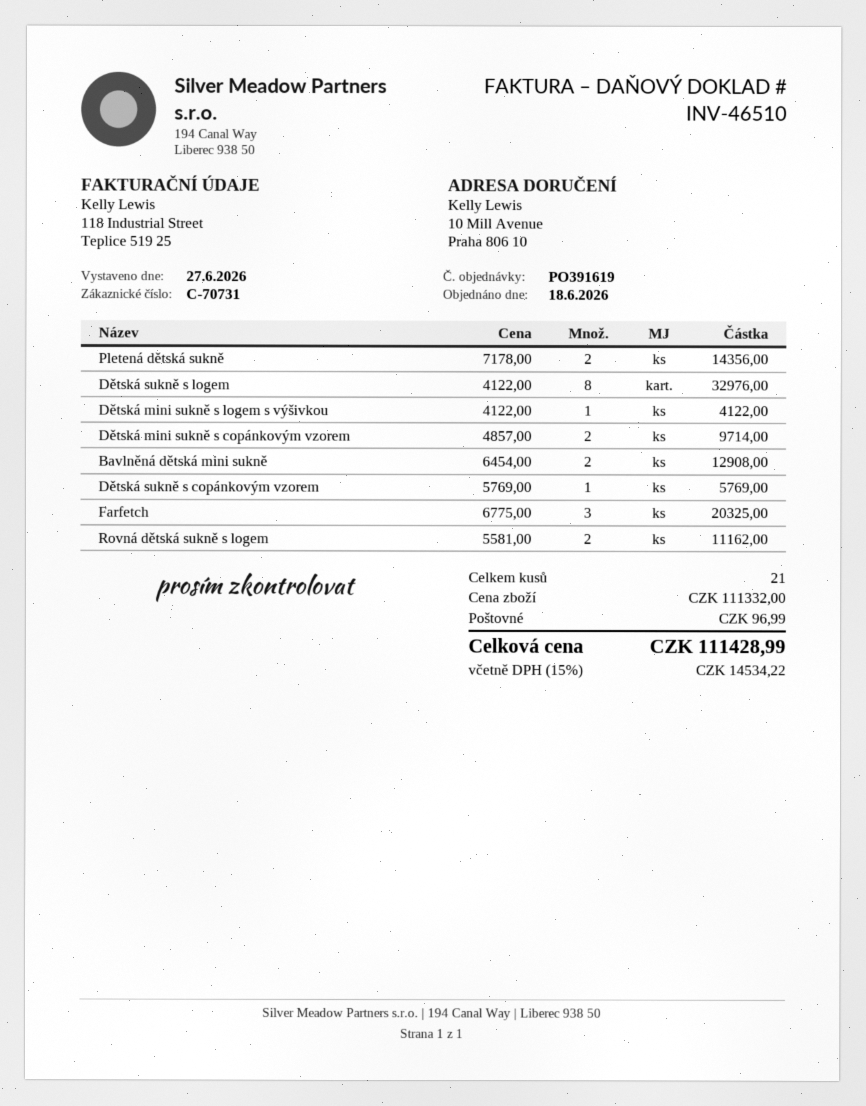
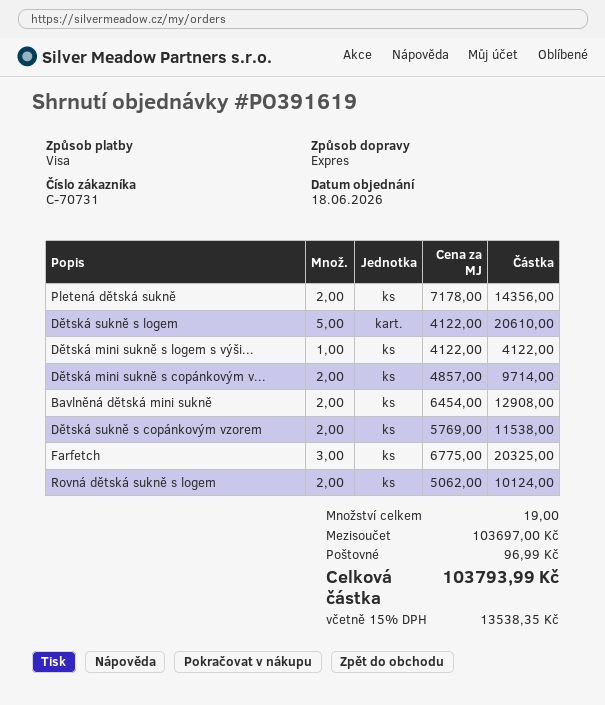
Dětská sukně s logem: 8 x 4122.00 = 32976.00 -> 5 x 4122.00 = 20610.00
Dětská sukně s copánkovým vzorem: 1 x 5769.00 = 5769.00 -> 2 x 5769.00 = 11538.00
Rovná dětská sukně s logem: 2 x 5581.00 = 11162.00 -> 2 x 5062.00 = 10124.00
total quantity: 21 -> 19
subtotal: 111332.00 -> 103697.00
tax: 15% = 14534.22 -> 15% = 13538.35
total: 111428.99 -> 103793.99

